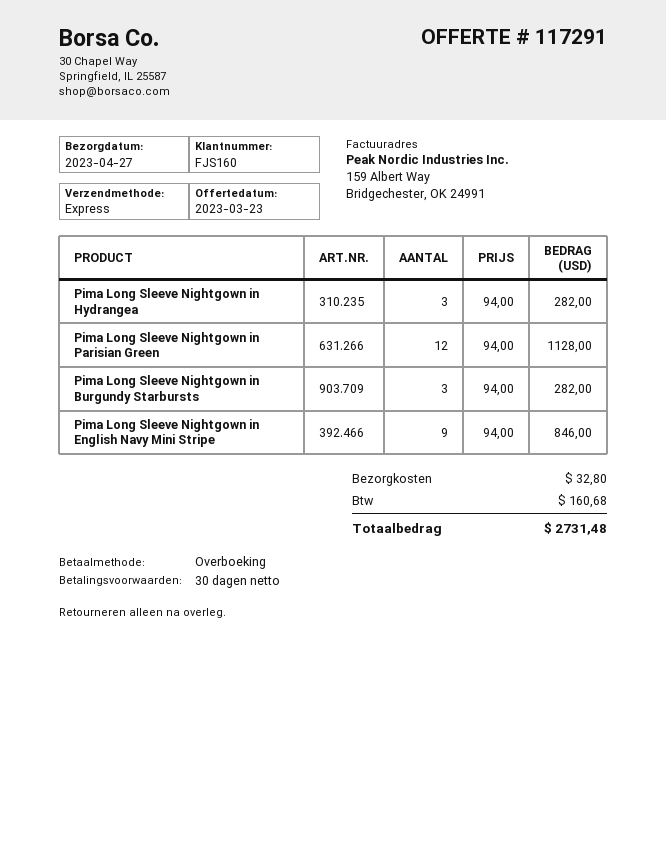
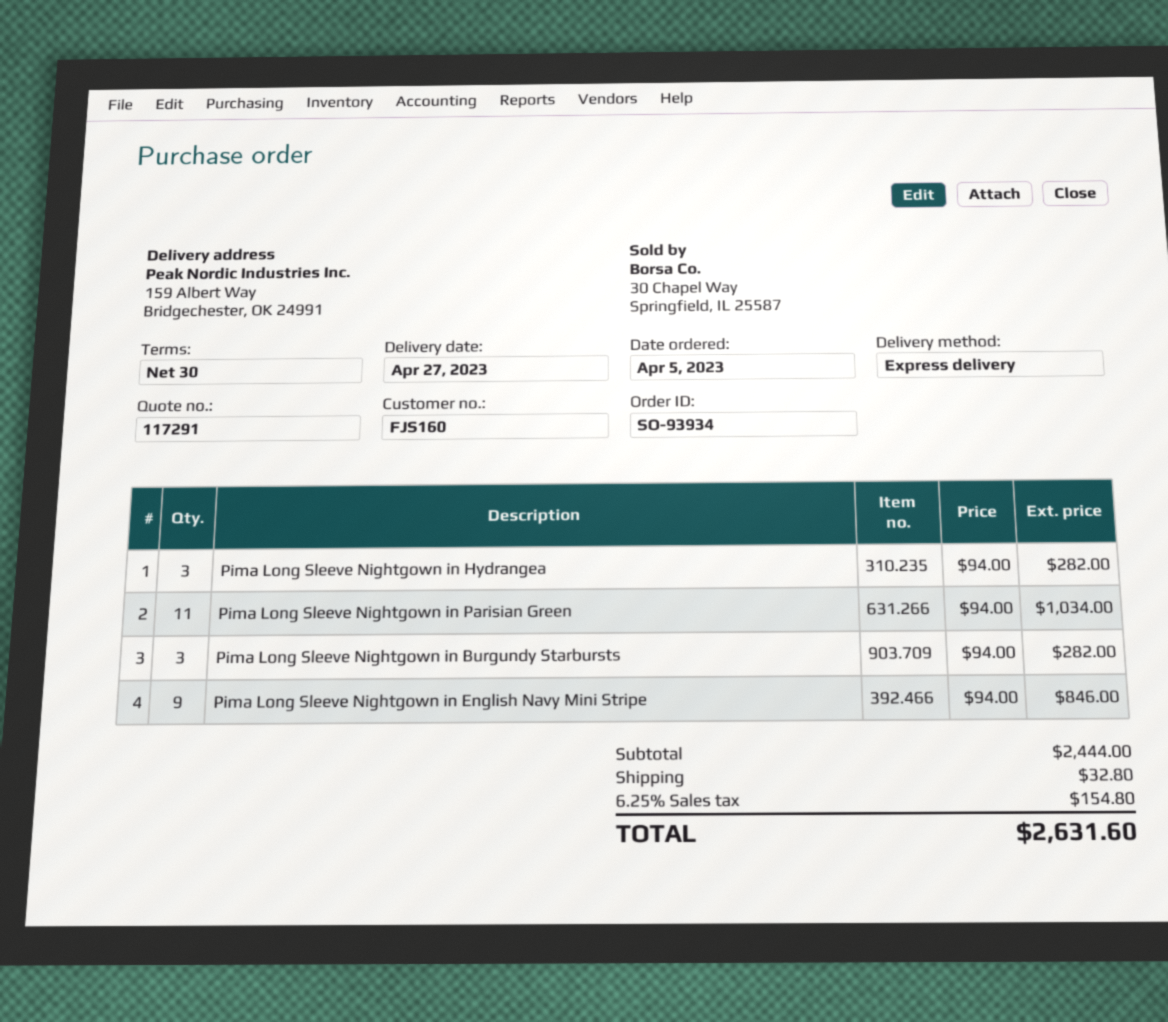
Pima Long Sleeve Nightgown in Parisian Green: 12 x 94.00 = 1128.00 -> 11 x 94.00 = 1034.00
tax: 160.68 -> 154.80
total: 2731.48 -> 2631.60

